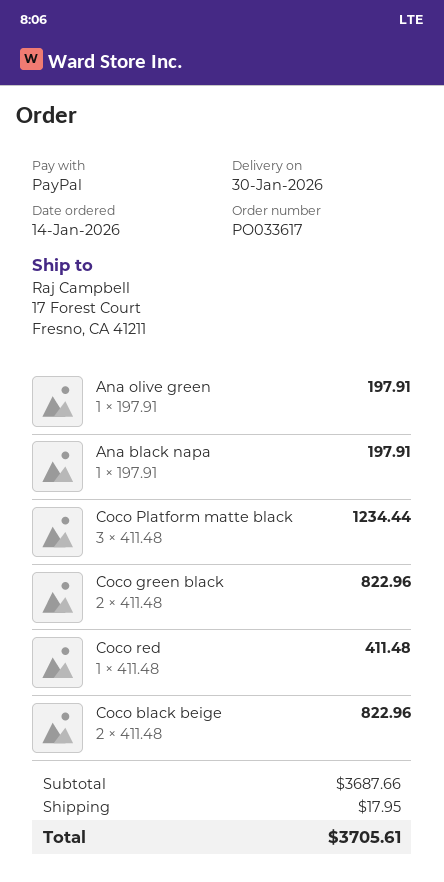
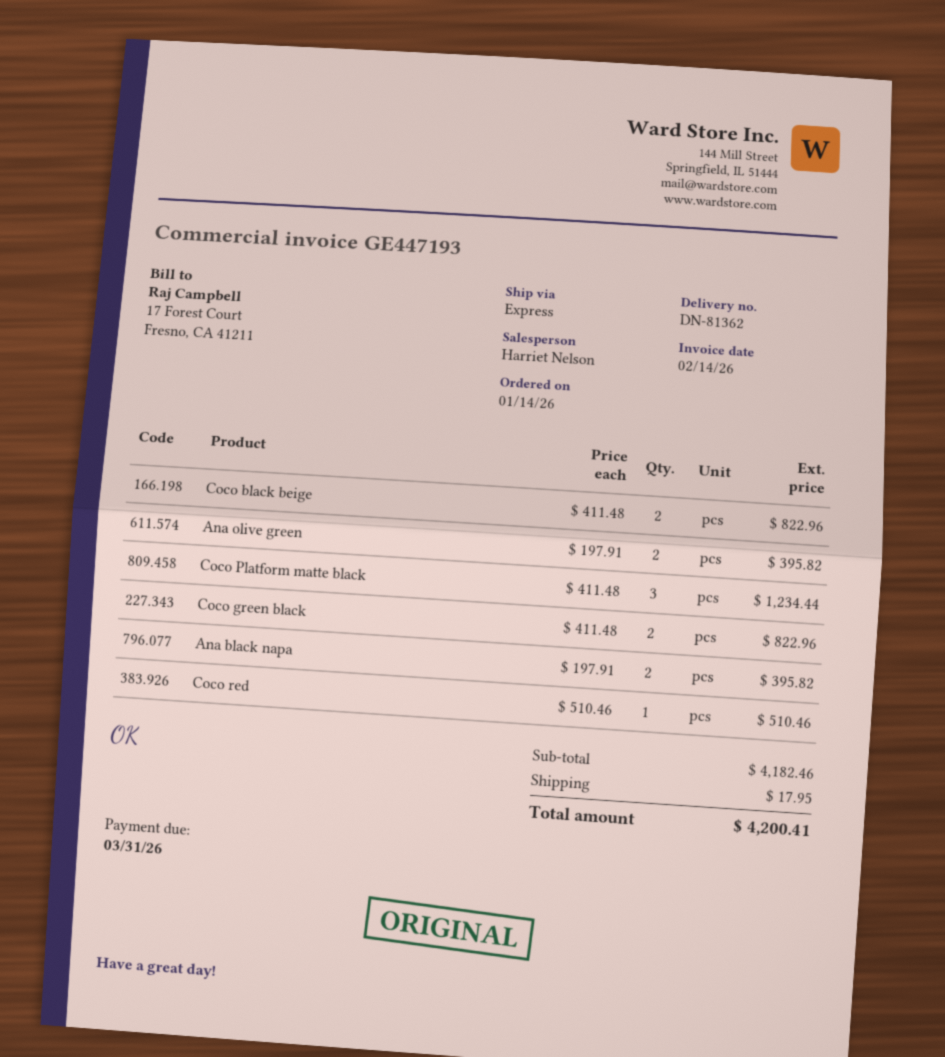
Ana olive green: 1 x 197.91 = 197.91 -> 2 x 197.91 = 395.82
Ana black napa: 1 x 197.91 = 197.91 -> 2 x 197.91 = 395.82
Coco red: 1 x 411.48 = 411.48 -> 1 x 510.46 = 510.46
subtotal: 3687.66 -> 4182.46
total: 3705.61 -> 4200.41

